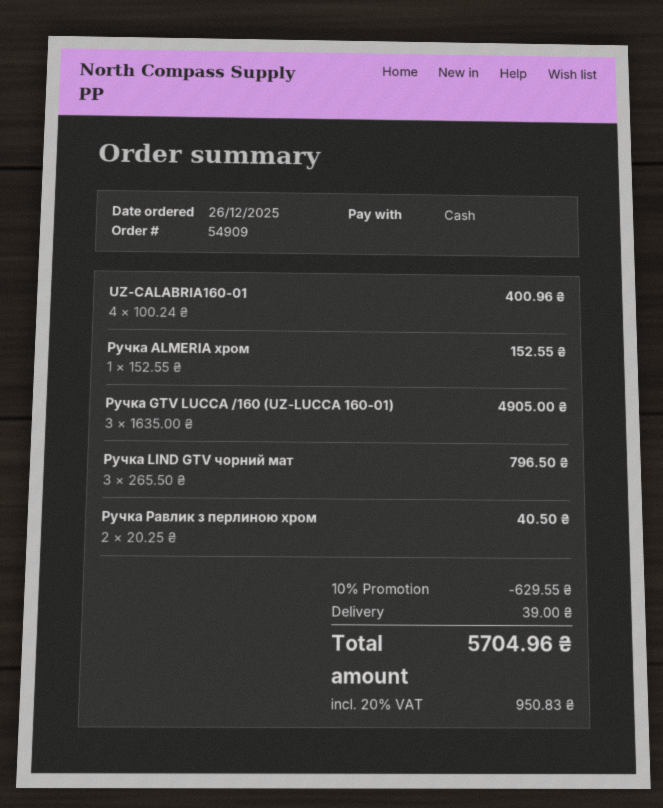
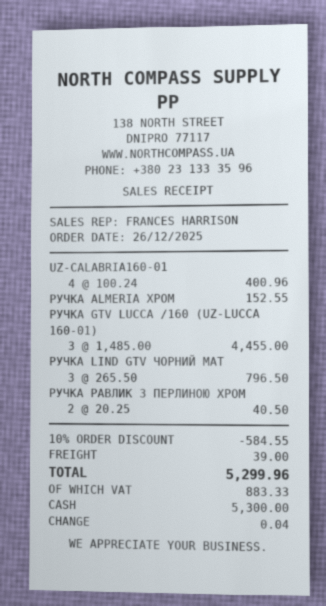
Ручка GTV LUCCA /160 (UZ-LUCCA 160-01): 3 x 1635.00 = 4905.00 -> 3 x 1485.00 = 4455.00
discount: 10% = 629.55 -> 10% = 584.55
tax: 950.83 -> 883.33
total: 5704.96 -> 5299.96

